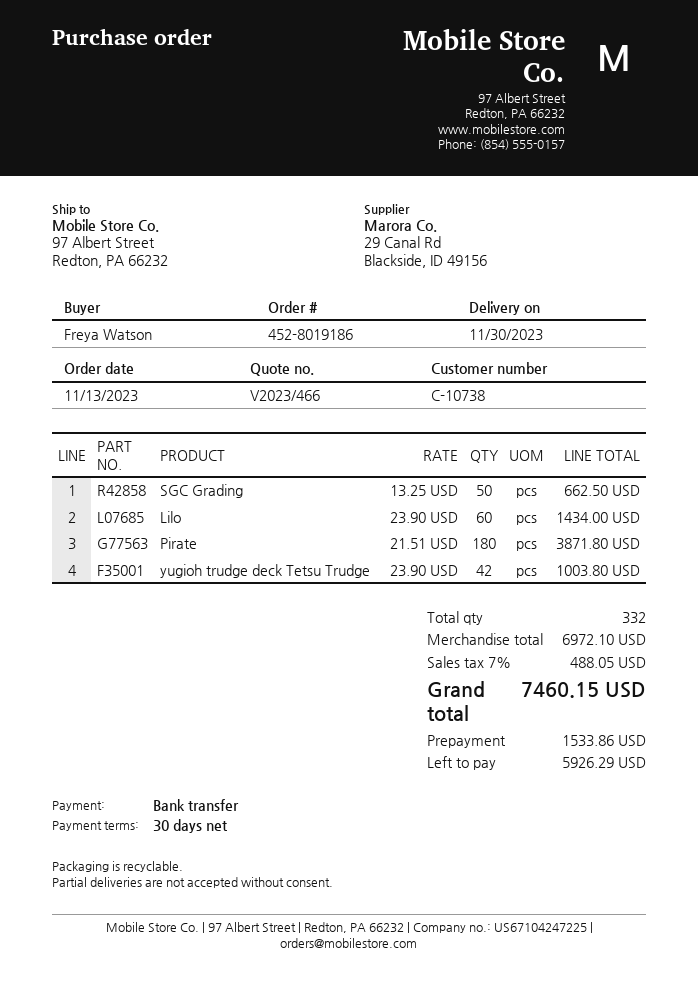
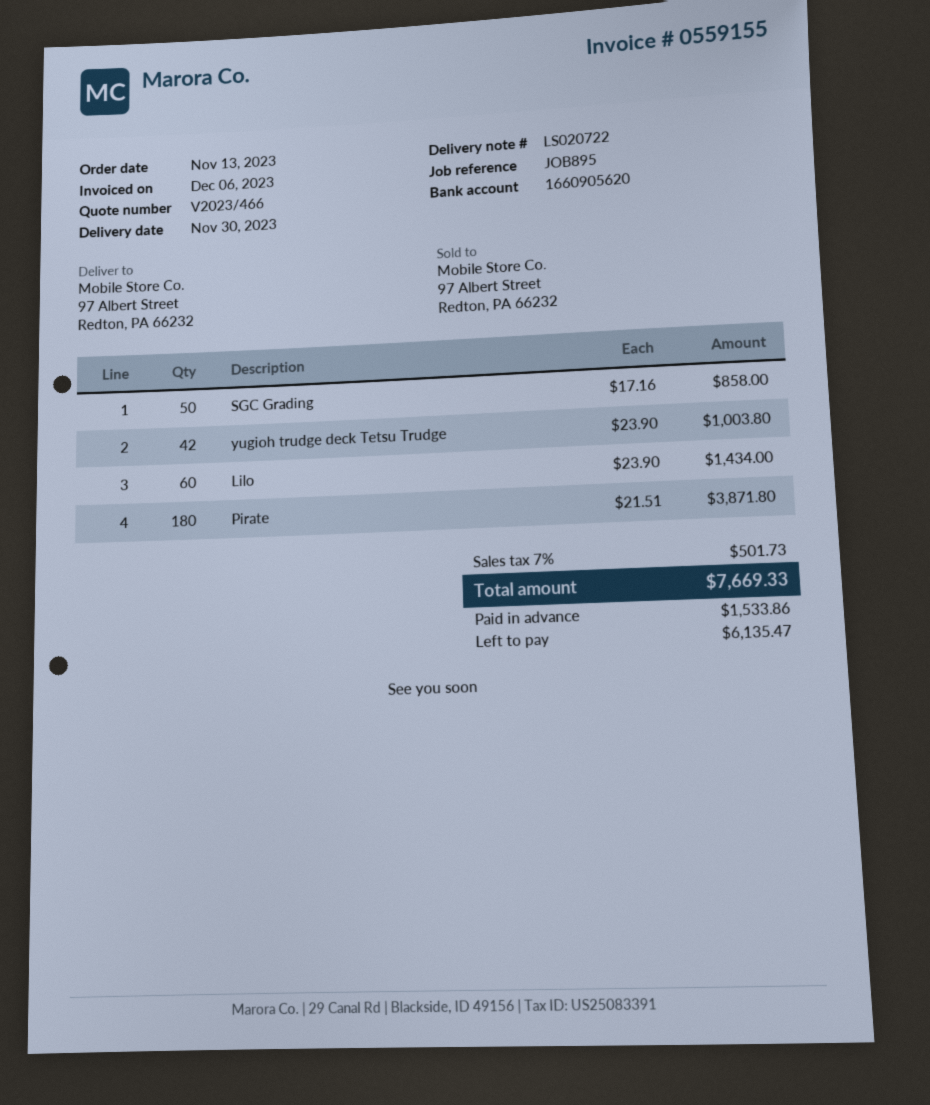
SGC Grading: 50 x 13.25 = 662.50 -> 50 x 17.16 = 858.00
tax: 7% = 488.05 -> 7% = 501.73
total: 7460.15 -> 7669.33
balance: 5926.29 -> 6135.47

